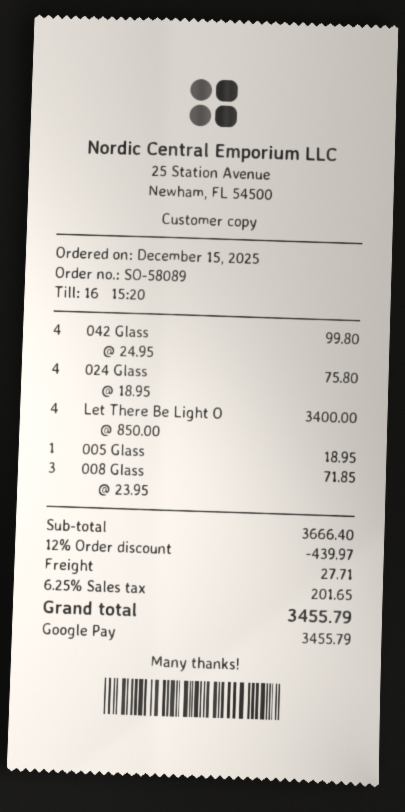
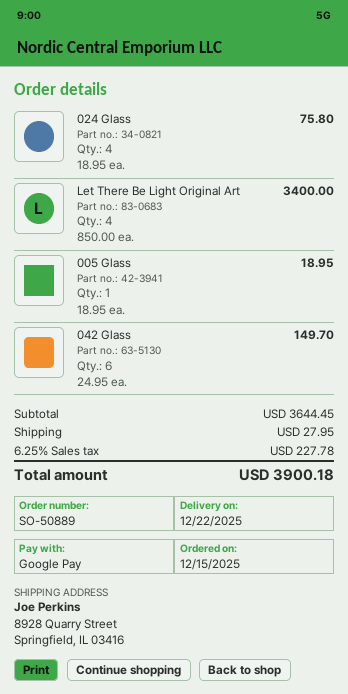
order number: SO-58089 -> SO-50889
042 Glass: 4 x 24.95 = 99.80 -> 6 x 24.95 = 149.70
008 Glass: 3 x 23.95 = 71.85 -> none
subtotal: 3666.40 -> 3644.45
discount: 12% = 439.97 -> none
shipping: 27.71 -> 27.95
tax: 6.25% = 201.65 -> 6.25% = 227.78
total: 3455.79 -> 3900.18

